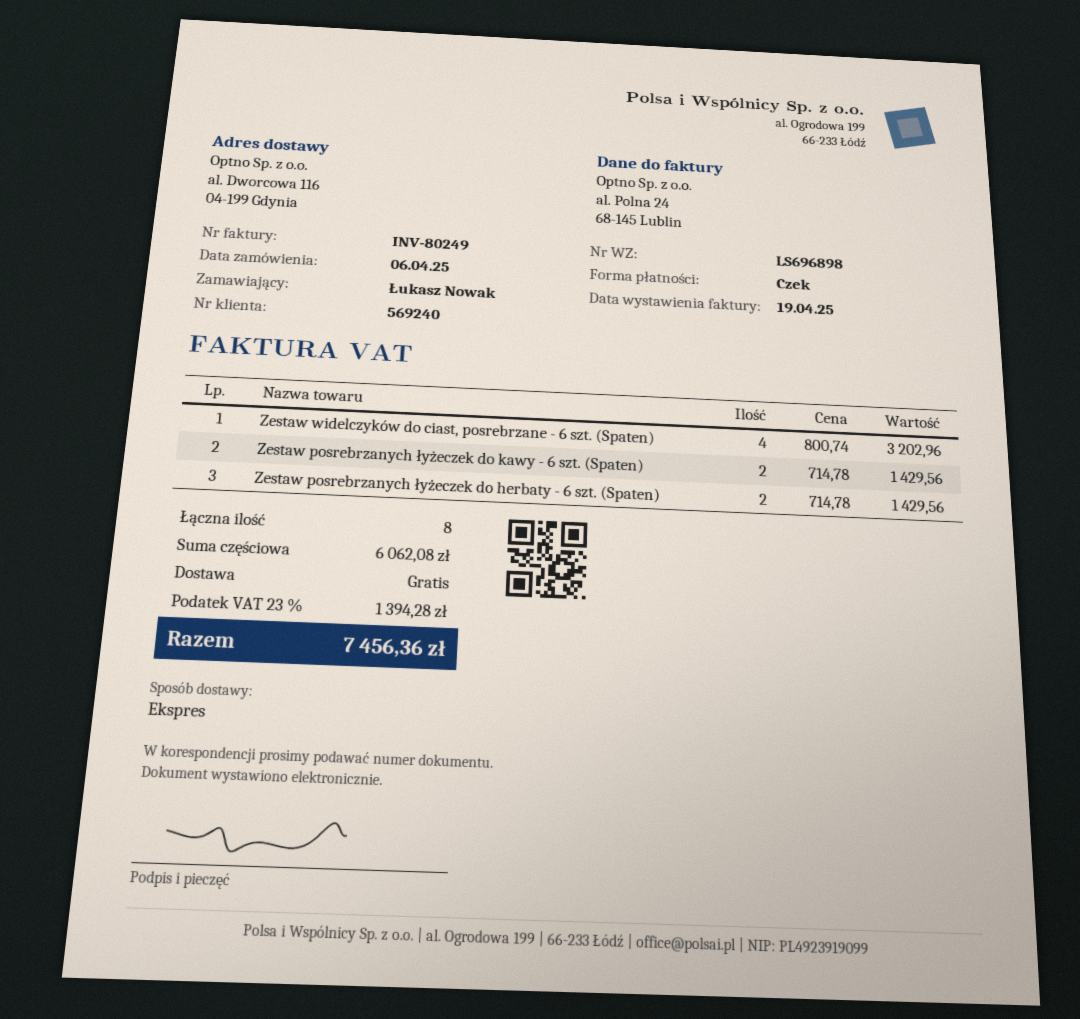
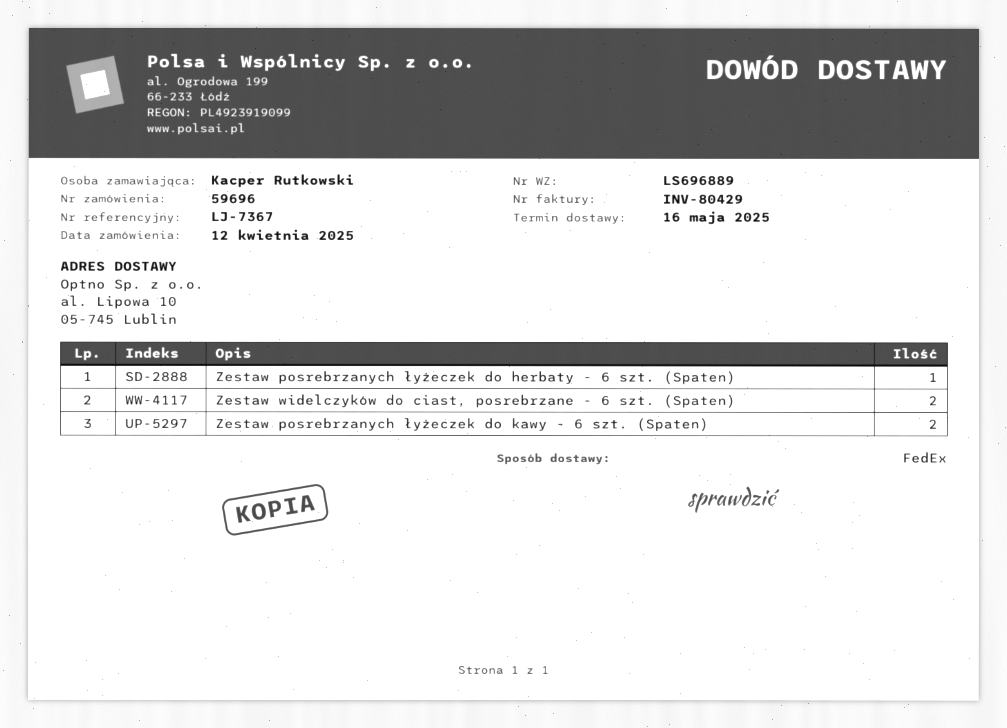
order date: 2025-04-06 -> 2025-04-12
delivery note number: LS696898 -> LS696889
invoice number: INV-80249 -> INV-80429
ordered by: Łukasz Nowak -> Kacper Rutkowski
shipping method: express -> FedEx
ship to: al. Dworcowa 116, 04-199 Gdynia -> al. Lipowa 10, 05-745 Lublin
Zestaw widelczyków do ciast, posrebrzane - 6 szt. (Spaten): 4 -> 2
Zestaw posrebrzanych łyżeczek do herbaty - 6 szt. (Spaten): 2 -> 1

